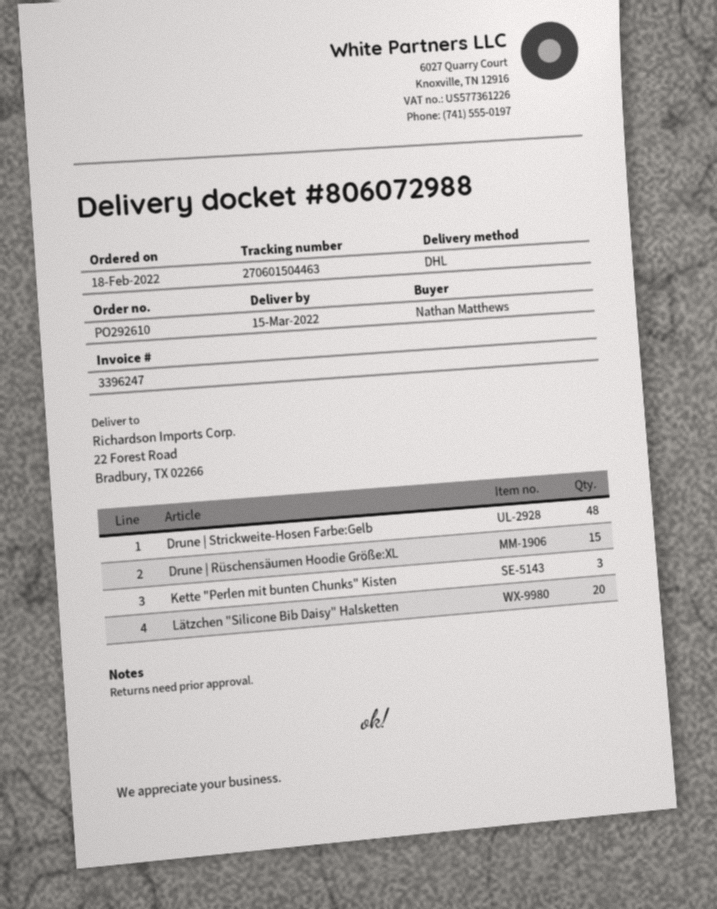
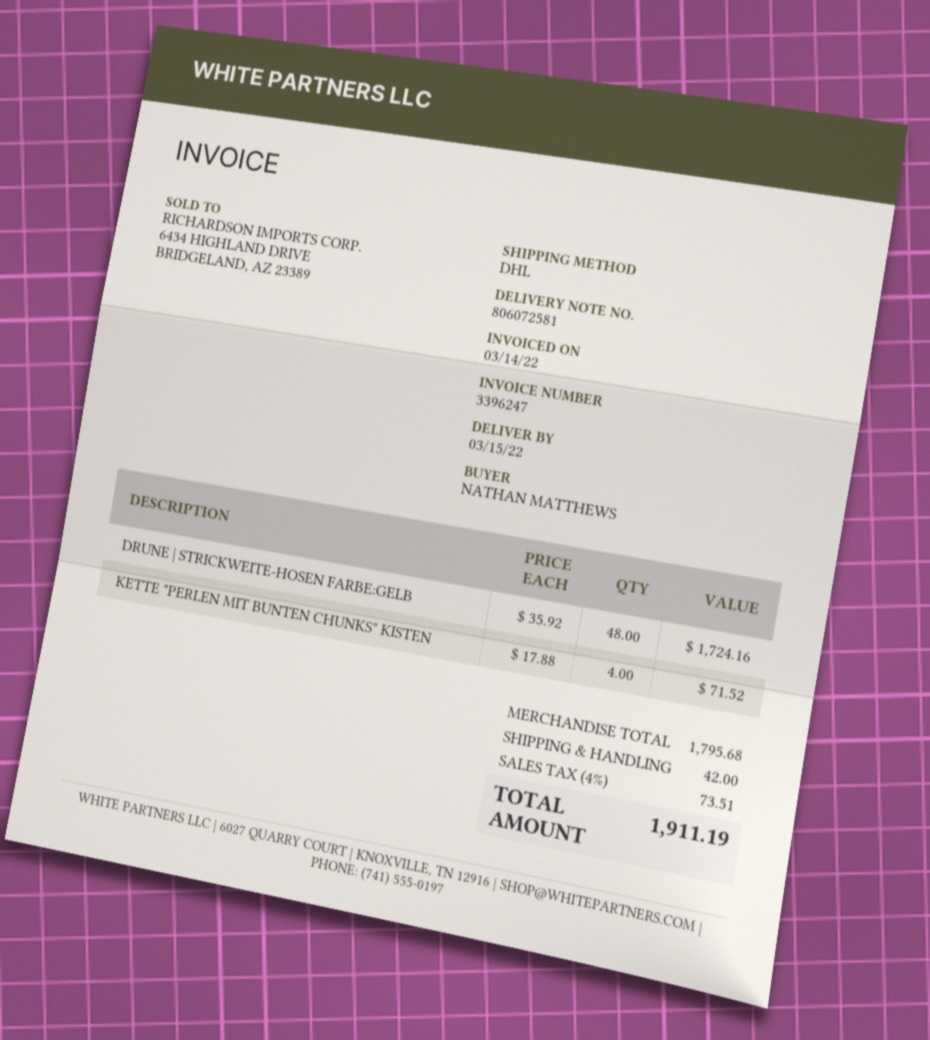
delivery note number: 806072988 -> 806072581
Drune | Rüschensäumen Hoodie Größe:XL: 15 -> none
Kette "Perlen mit bunten Chunks" Kisten: 3 -> 4
Lätzchen "Silicone Bib Daisy" Halsketten: 20 -> none

